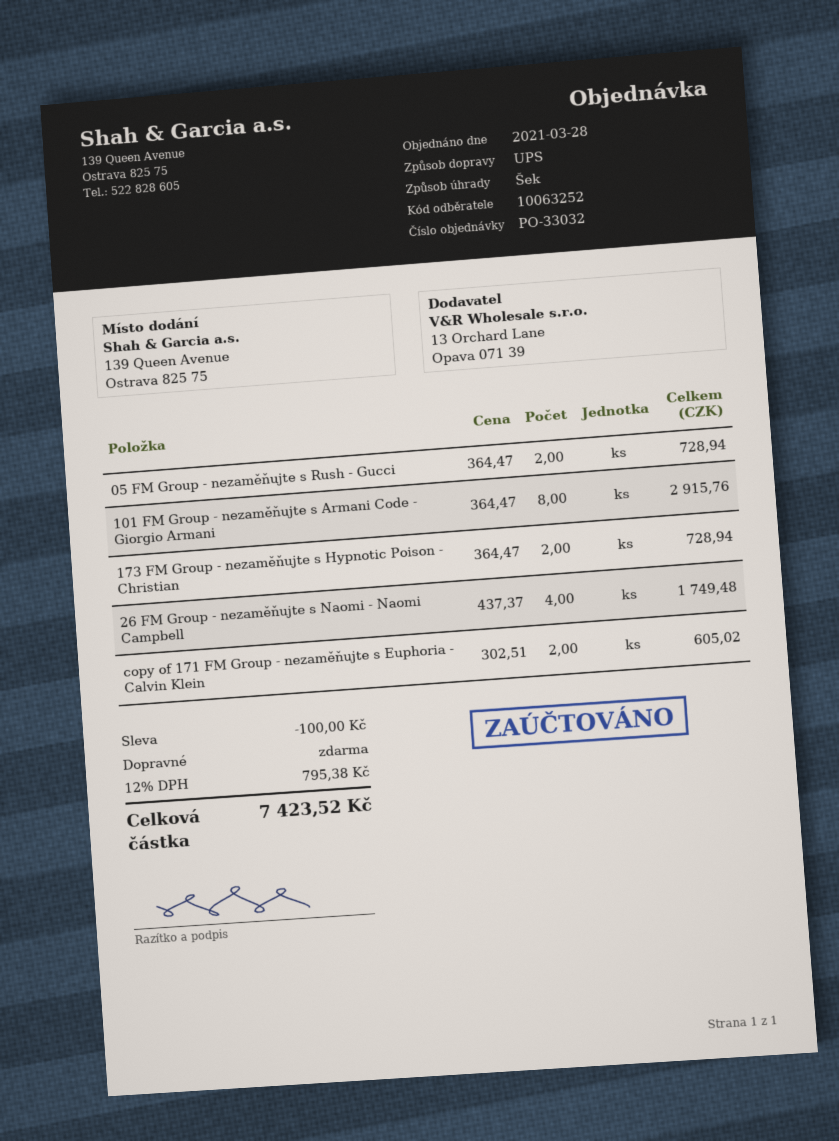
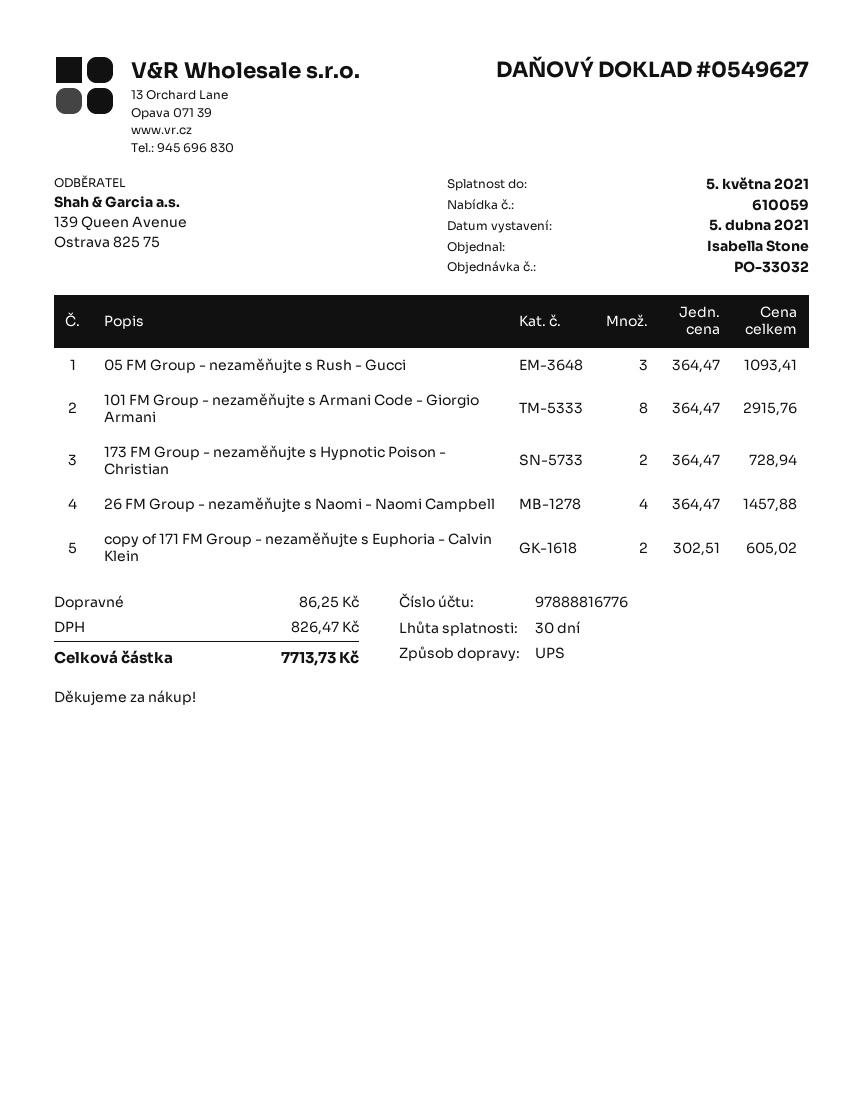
05 FM Group - nezaměňujte s Rush - Gucci: 2 x 364.47 = 728.94 -> 3 x 364.47 = 1093.41
26 FM Group - nezaměňujte s Naomi - Naomi Campbell: 4 x 437.37 = 1749.48 -> 4 x 364.47 = 1457.88
discount: 100.00 -> none
shipping: 0.00 -> 86.25
tax: 795.38 -> 826.47
total: 7423.52 -> 7713.73

